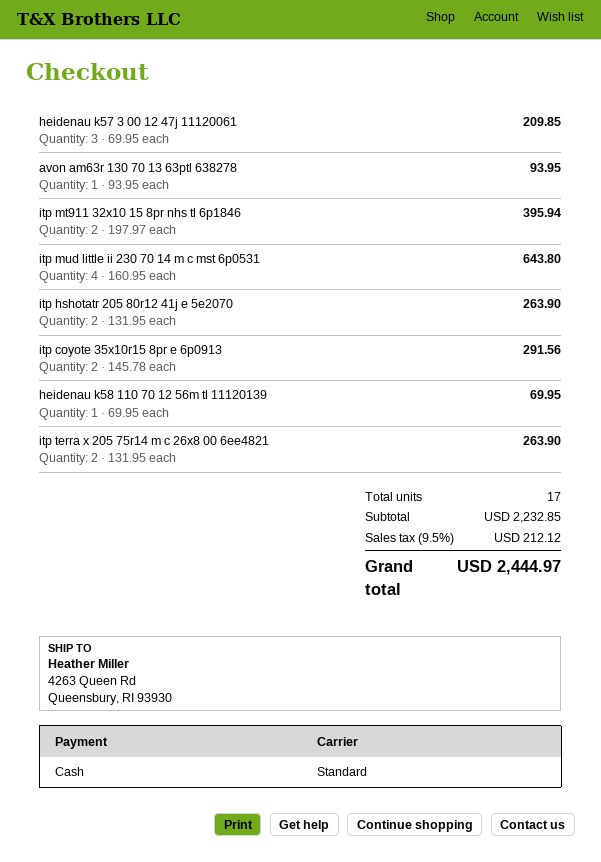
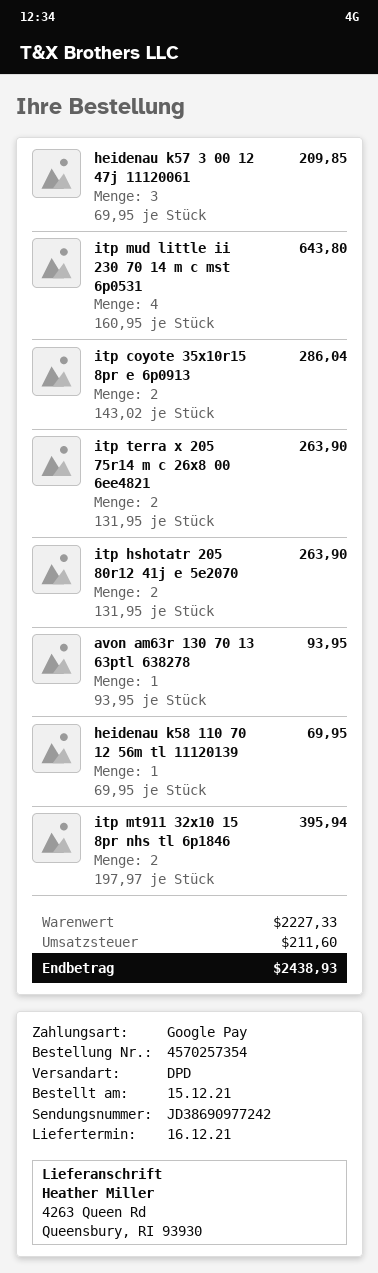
payment method: cash -> Google Pay
shipping method: standard -> DPD
itp coyote 35x10r15 8pr e 6p0913: 2 x 145.78 = 291.56 -> 2 x 143.02 = 286.04
subtotal: 2232.85 -> 2227.33
tax: 212.12 -> 211.60
total: 2444.97 -> 2438.93

